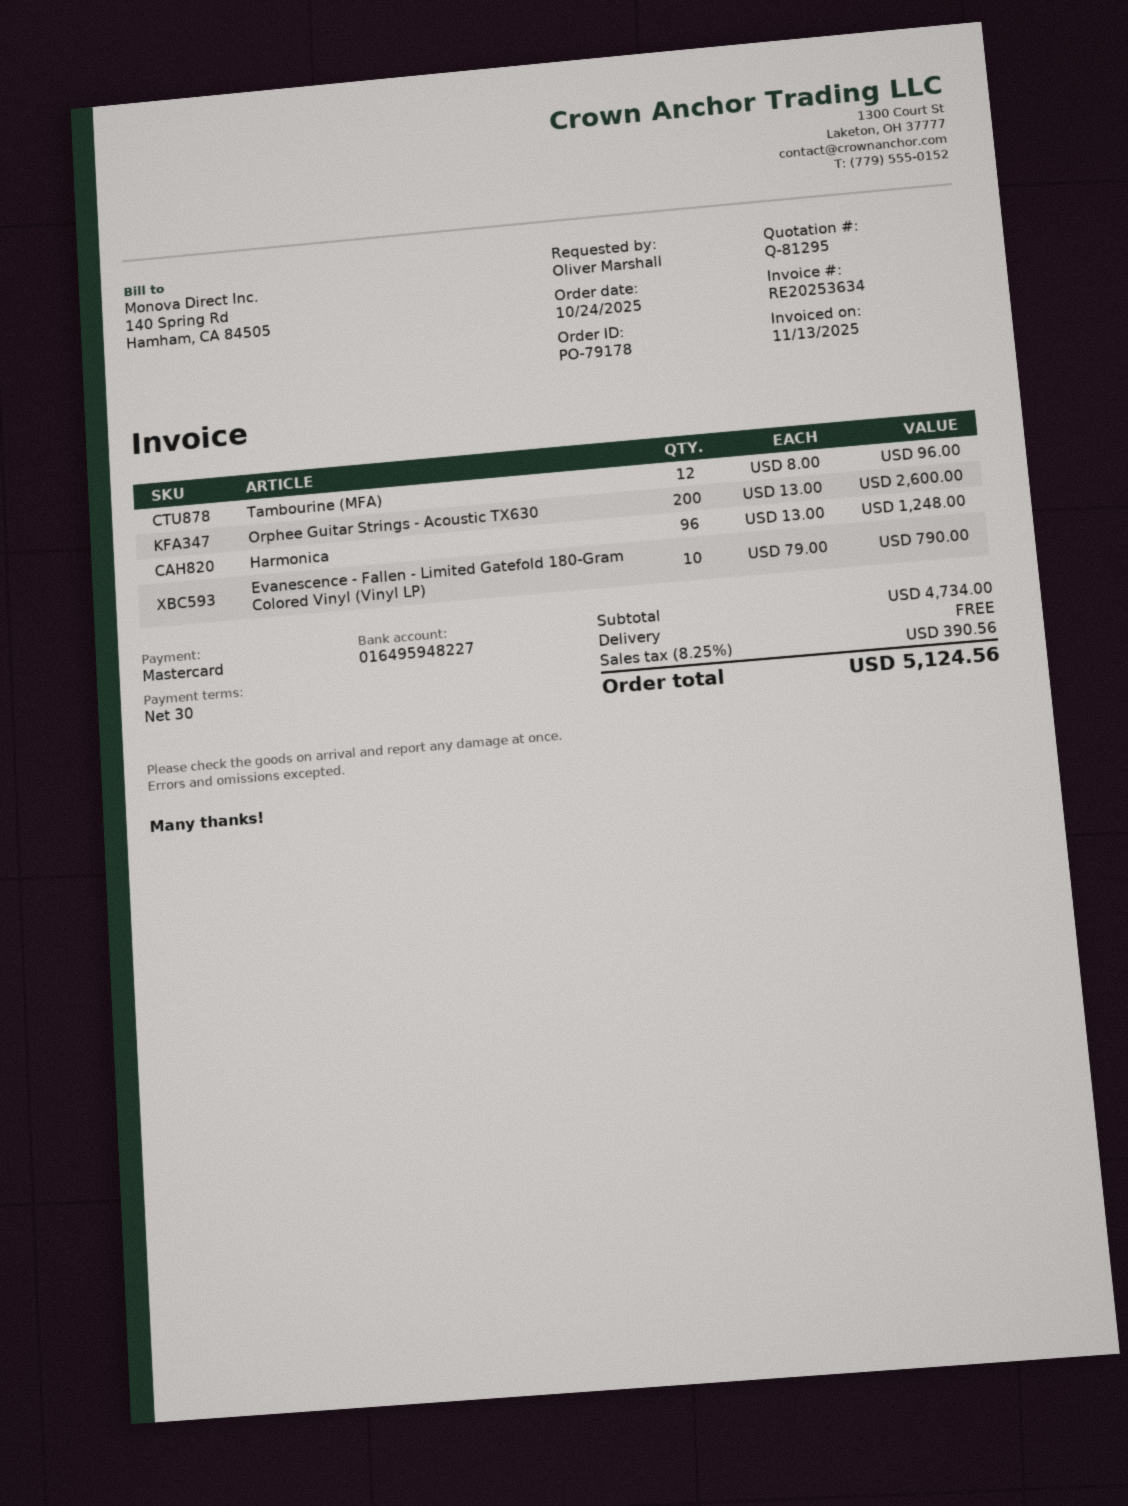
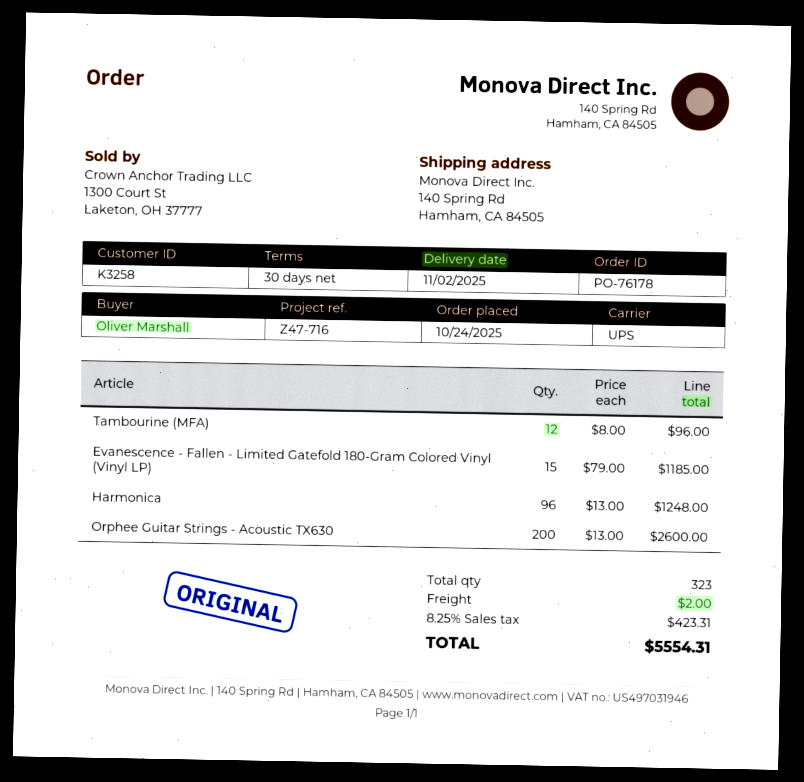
order number: PO-79178 -> PO-76178
Evanescence - Fallen - Limited Gatefold 180-Gram Colored Vinyl (Vinyl LP): 10 x 79.00 = 790.00 -> 15 x 79.00 = 1185.00
shipping: 0.00 -> 2.00
tax: 8.25% = 390.56 -> 8.25% = 423.31
total: 5124.56 -> 5554.31

